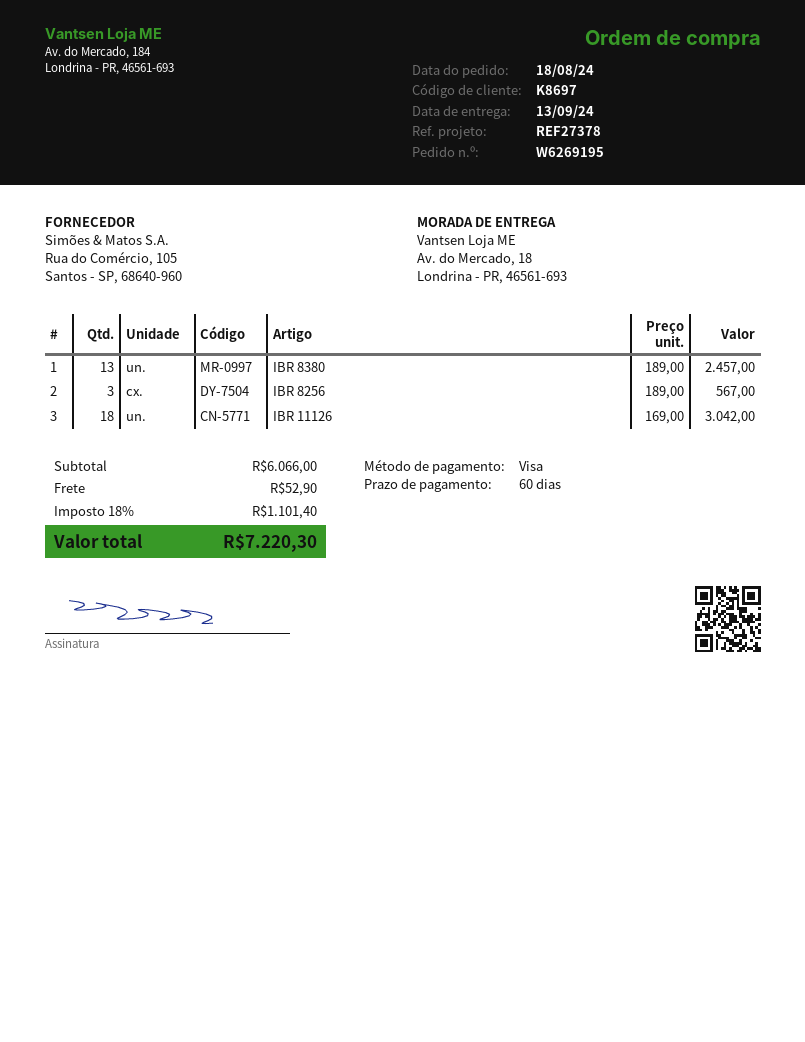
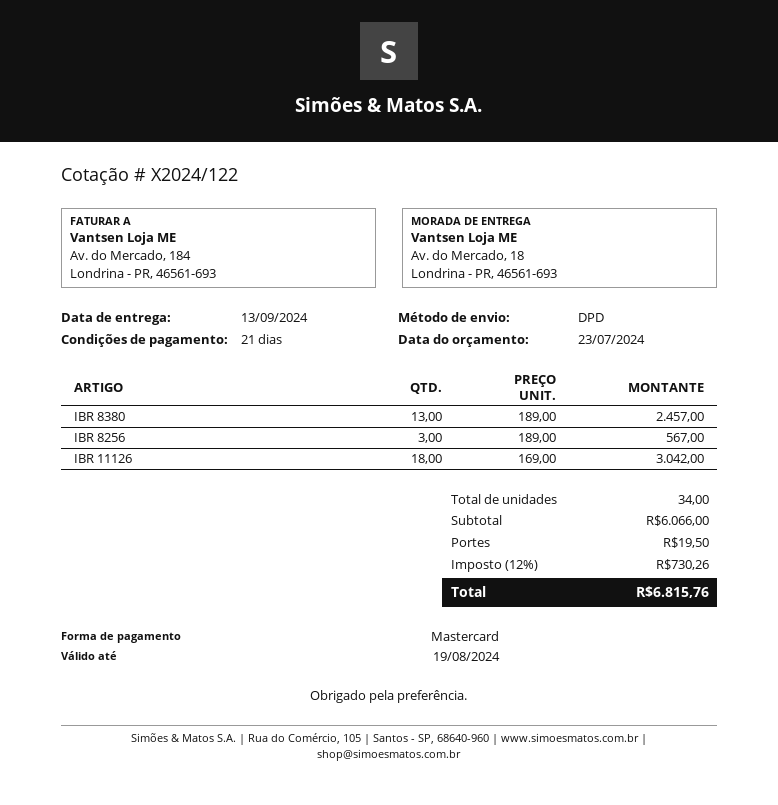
payment terms: 60 days -> 21 days
payment method: Visa -> Mastercard
shipping: 52.90 -> 19.50
tax: 18% = 1101.40 -> 12% = 730.26
total: 7220.30 -> 6815.76

